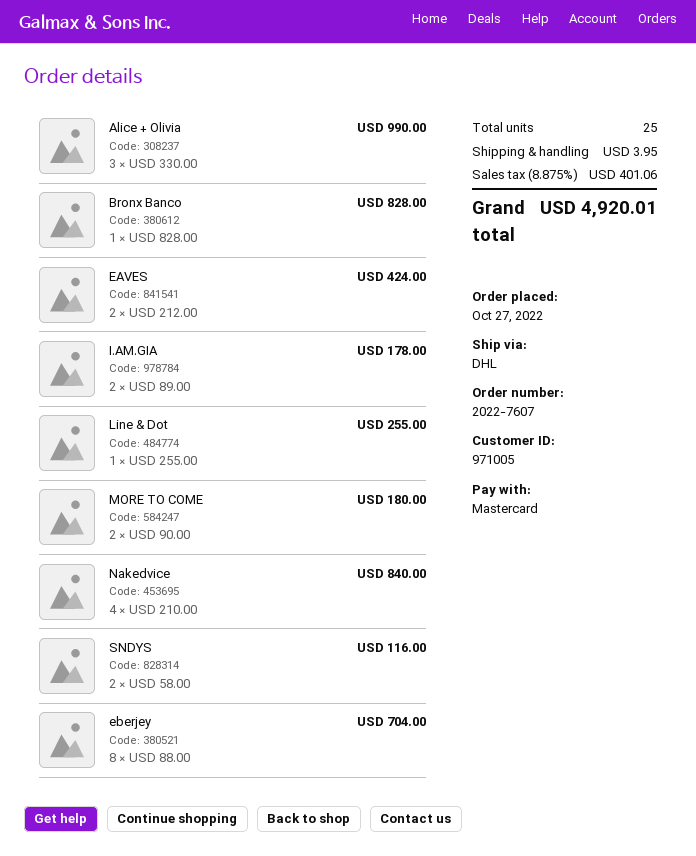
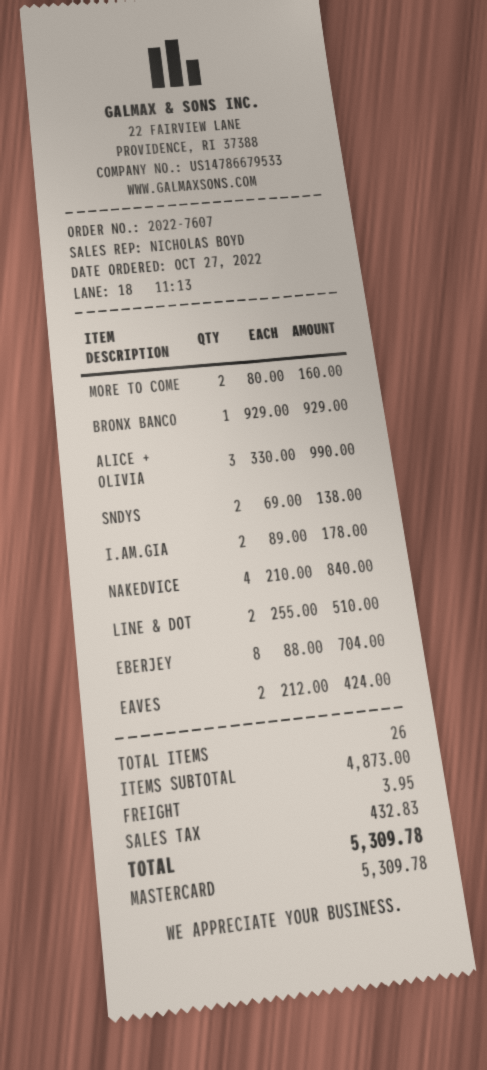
Bronx Banco: 1 x 828.00 = 828.00 -> 1 x 929.00 = 929.00
Line & Dot: 1 x 255.00 = 255.00 -> 2 x 255.00 = 510.00
MORE TO COME: 2 x 90.00 = 180.00 -> 2 x 80.00 = 160.00
SNDYS: 2 x 58.00 = 116.00 -> 2 x 69.00 = 138.00
total quantity: 25 -> 26
tax: 401.06 -> 432.83
total: 4920.01 -> 5309.78

